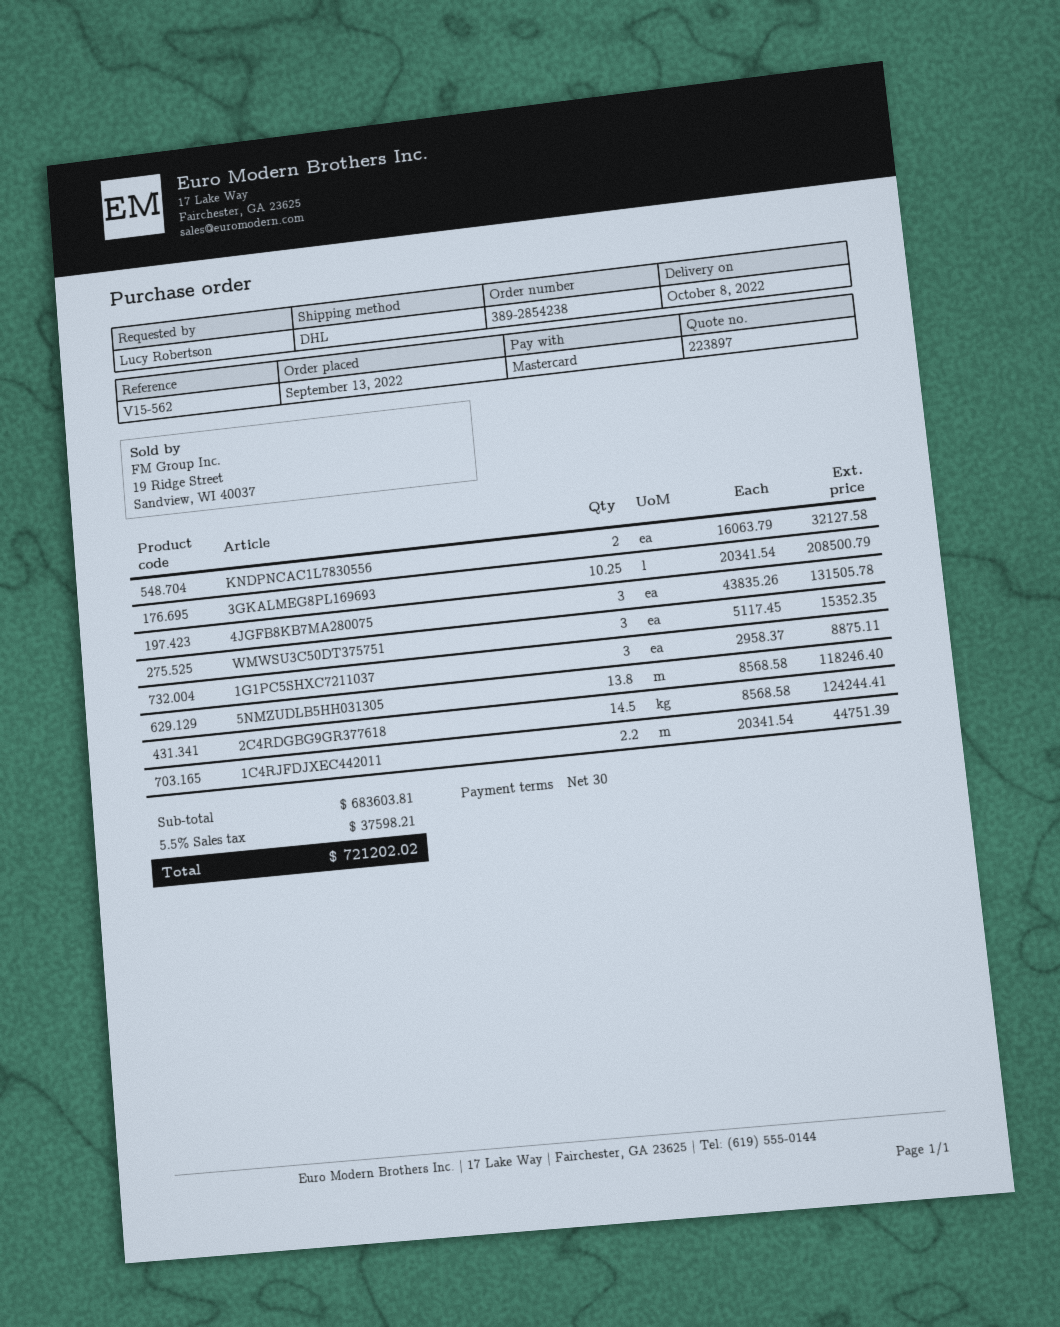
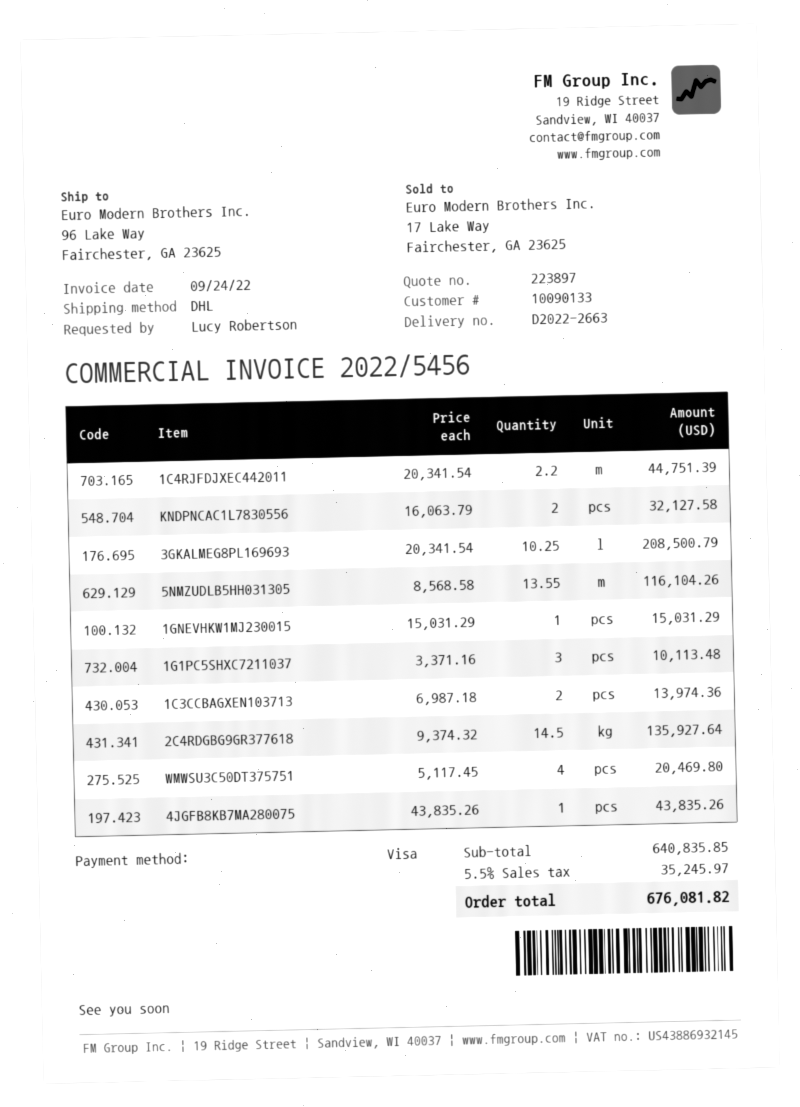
payment method: Mastercard -> Visa
4JGFB8KB7MA280075: 3 x 43835.26 = 131505.78 -> 1 x 43835.26 = 43835.26
WMWSU3C50DT375751: 3 x 5117.45 = 15352.35 -> 4 x 5117.45 = 20469.80
1G1PC5SHXC7211037: 3 x 2958.37 = 8875.11 -> 3 x 3371.16 = 10113.48
5NMZUDLB5HH031305: 13.8 x 8568.58 = 118246.40 -> 13.55 x 8568.58 = 116104.26
2C4RDGBG9GR377618: 14.5 x 8568.58 = 124244.41 -> 14.5 x 9374.32 = 135927.64
1GNEVHKW1MJ230015: none -> 1 x 15031.29 = 15031.29
1C3CCBAGXEN103713: none -> 2 x 6987.18 = 13974.36
subtotal: 683603.81 -> 640835.85
tax: 5.5% = 37598.21 -> 5.5% = 35245.97
total: 721202.02 -> 676081.82

